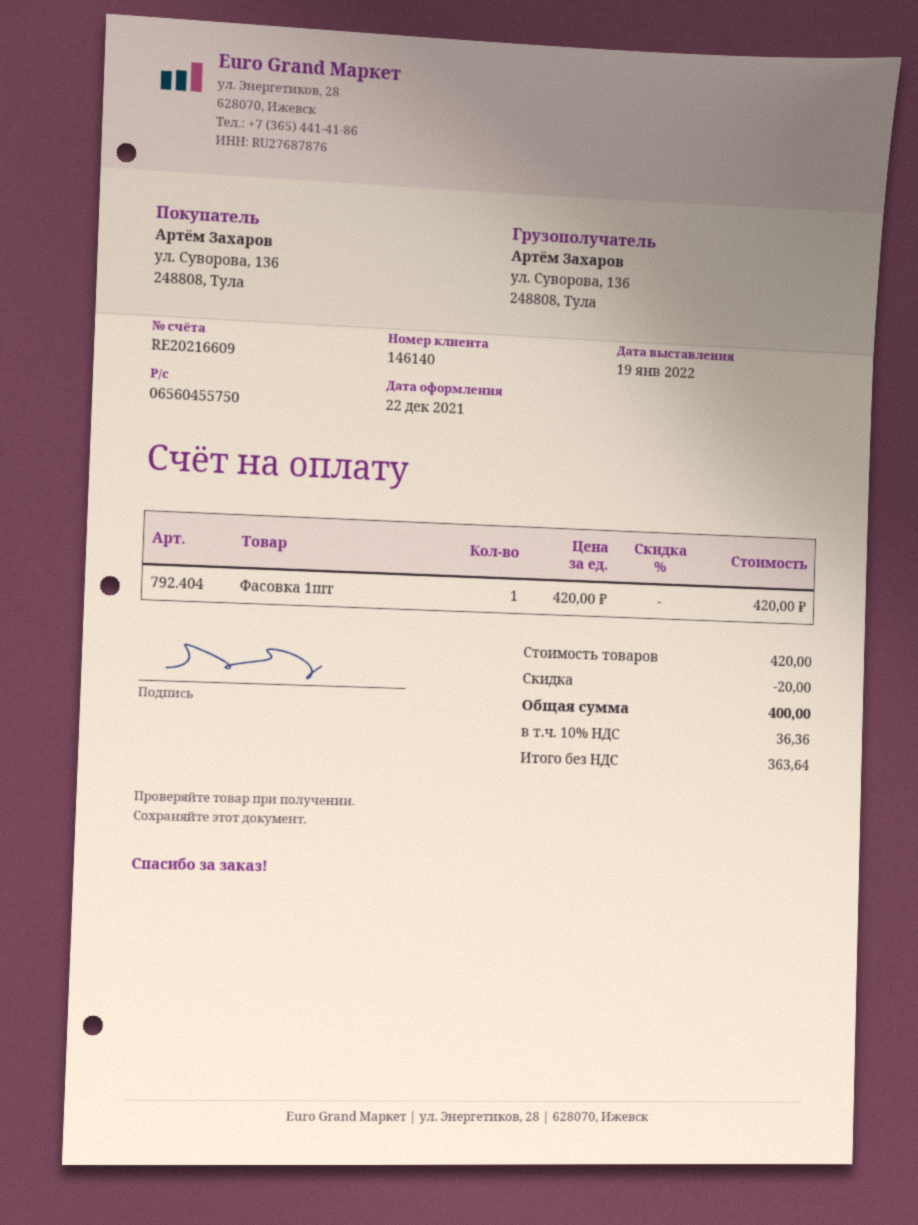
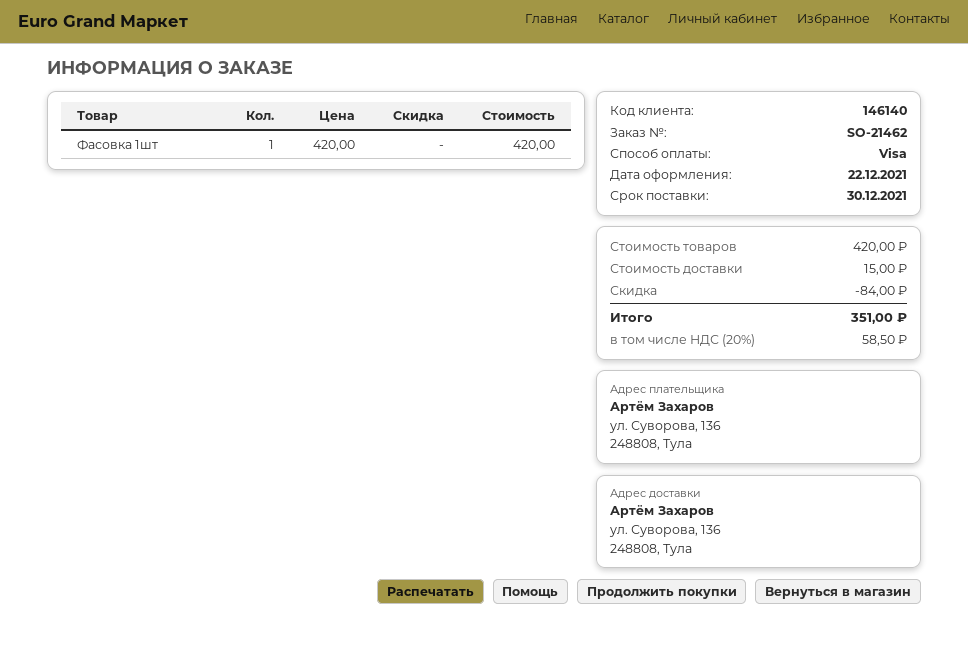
discount: 20.00 -> 84.00
shipping: none -> 15.00
tax: 10% = 36.36 -> 20% = 58.50
total: 400.00 -> 351.00

